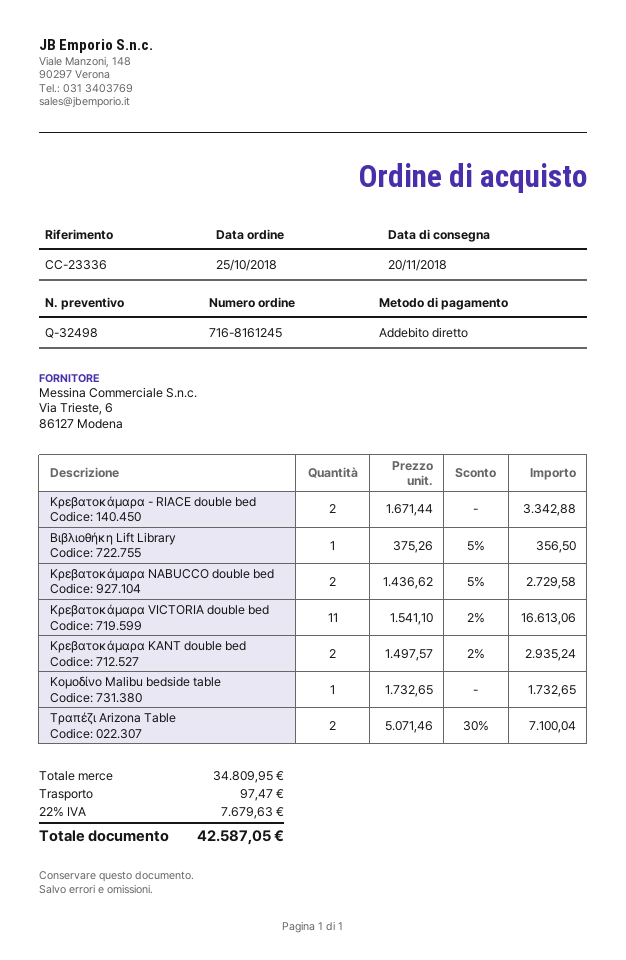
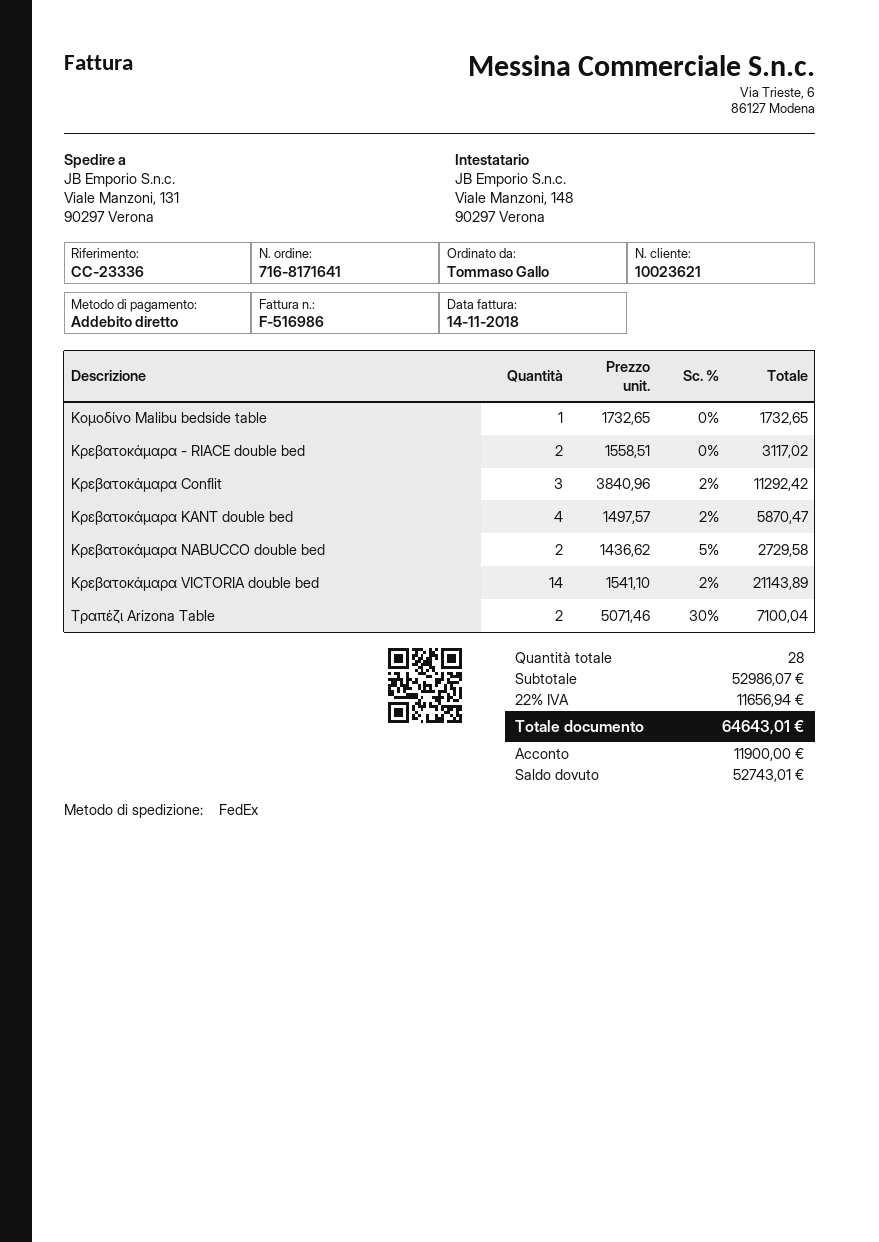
order number: 716-8161245 -> 716-8171641
Κρεβατοκάμαρα - RIACE double bed: 2 x 1671.44 = 3342.88 -> 2 x 1558.51 = 3117.02
Βιβλιοθήκη Lift Library: 1 x 375.26 - 5% = 356.50 -> none
Κρεβατοκάμαρα VICTORIA double bed: 11 x 1541.10 - 2% = 16613.06 -> 14 x 1541.10 - 2% = 21143.89
Κρεβατοκάμαρα KANT double bed: 2 x 1497.57 - 2% = 2935.24 -> 4 x 1497.57 - 2% = 5870.47
Κρεβατοκάμαρα Conflit: none -> 3 x 3840.96 - 2% = 11292.42
subtotal: 34809.95 -> 52986.07
shipping: 97.47 -> none
tax: 22% = 7679.63 -> 22% = 11656.94
total: 42587.05 -> 64643.01

